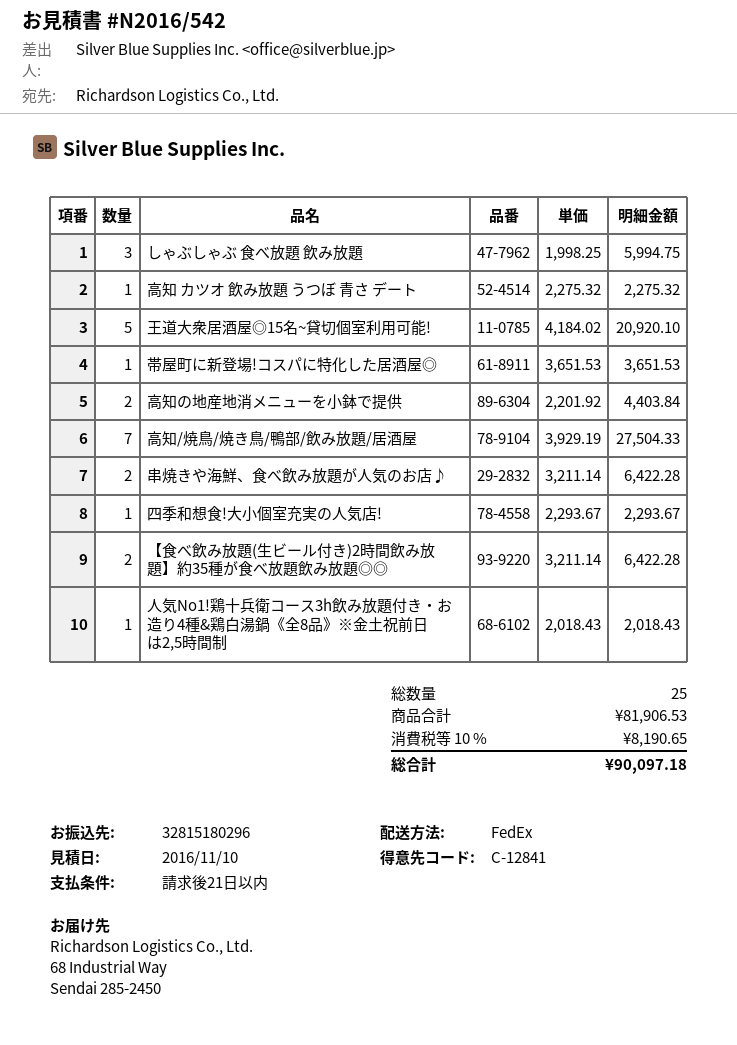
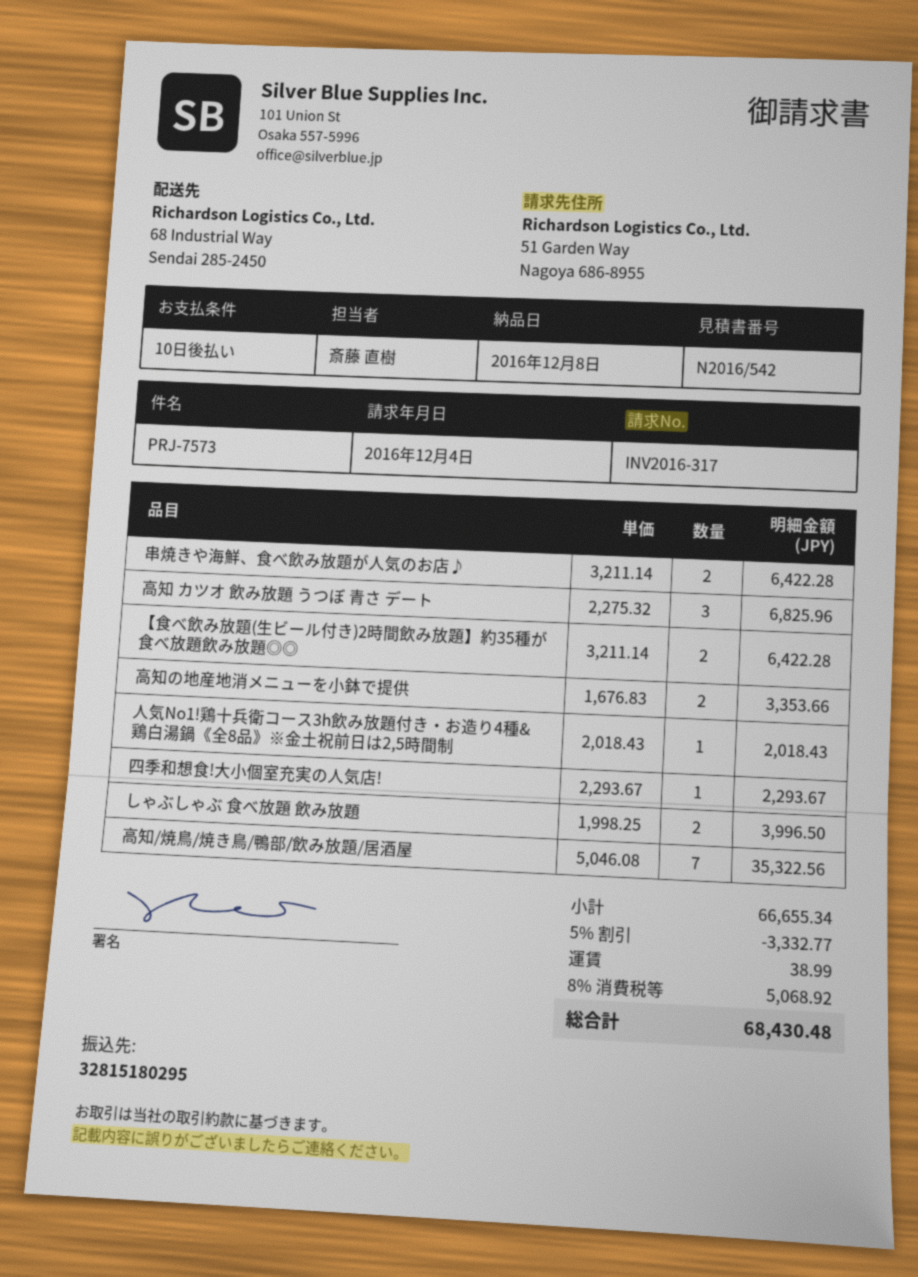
payment terms: 21 days -> 10 days
bank account: 32815180296 -> 32815180295
しゃぶしゃぶ 食べ放題 飲み放題: 3 x 1998.25 = 5994.75 -> 2 x 1998.25 = 3996.50
高知 カツオ 飲み放題 うつぼ 青さ デート: 1 x 2275.32 = 2275.32 -> 3 x 2275.32 = 6825.96
王道大衆居酒屋◎15名~貸切個室利用可能!: 5 x 4184.02 = 20920.10 -> none
帯屋町に新登場!コスパに特化した居酒屋◎: 1 x 3651.53 = 3651.53 -> none
高知の地産地消メニューを小鉢で提供: 2 x 2201.92 = 4403.84 -> 2 x 1676.83 = 3353.66
高知/焼鳥/焼き鳥/鴨部/飲み放題/居酒屋: 7 x 3929.19 = 27504.33 -> 7 x 5046.08 = 35322.56
subtotal: 81906.53 -> 66655.34
discount: none -> 5% = 3332.77
shipping: none -> 38.99
tax: 10% = 8190.65 -> 8% = 5068.92
total: 90097.18 -> 68430.48

